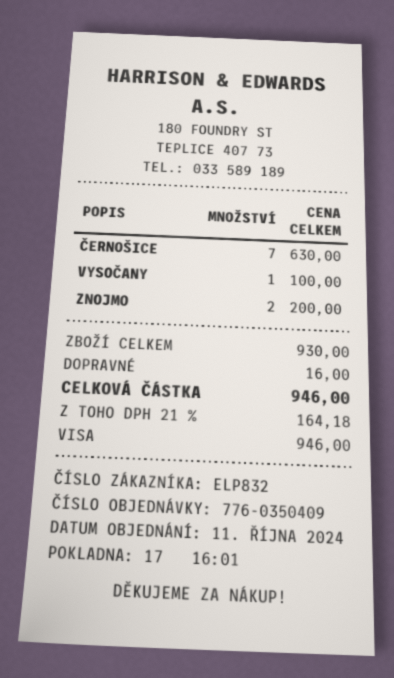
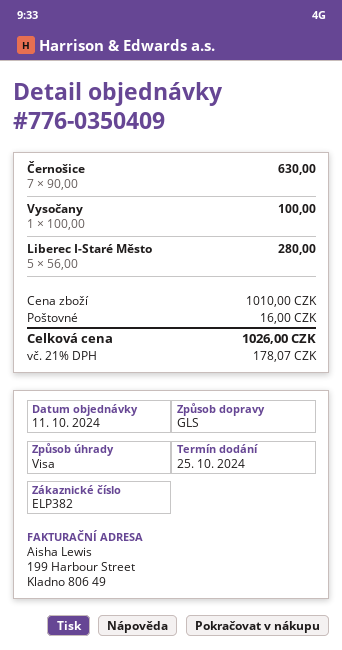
customer number: ELP832 -> ELP382
ZNOJMO: 2 for 200.00 -> none
Liberec I-Staré Město: none -> 5 for 280.00
subtotal: 930.00 -> 1010.00
tax: 21% = 164.18 -> 21% = 178.07
total: 946.00 -> 1026.00

